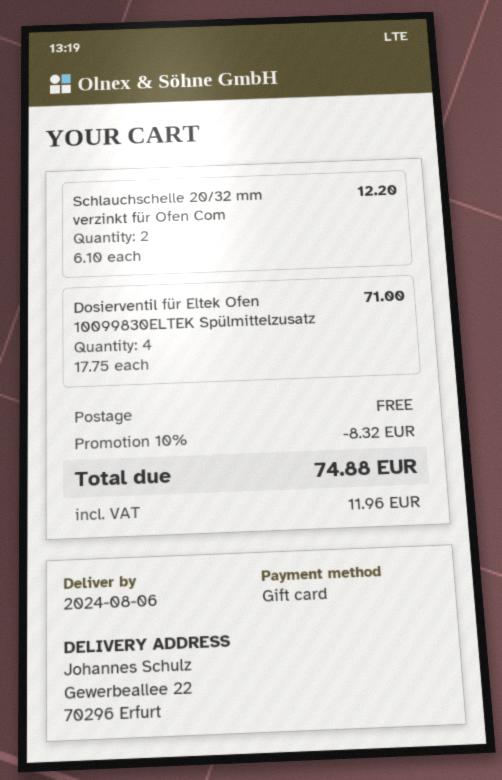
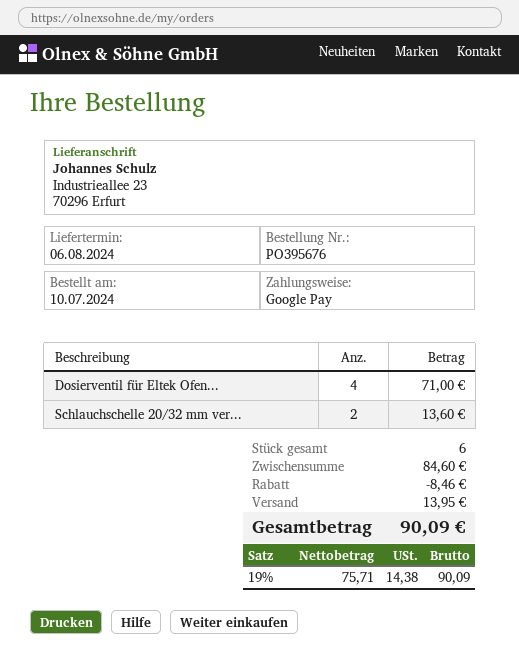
payment method: gift card -> Google Pay
ship to: Gewerbeallee 22, 70296 Erfurt -> Industrieallee 23, 70296 Erfurt
Schlauchschelle 20/32 mm verzinkt für Ofen Com: 2 for 12.20 -> 2 for 13.60
discount: 8.32 -> 8.46
shipping: 0.00 -> 13.95
tax: 11.96 -> 14.38
total: 74.88 -> 90.09

